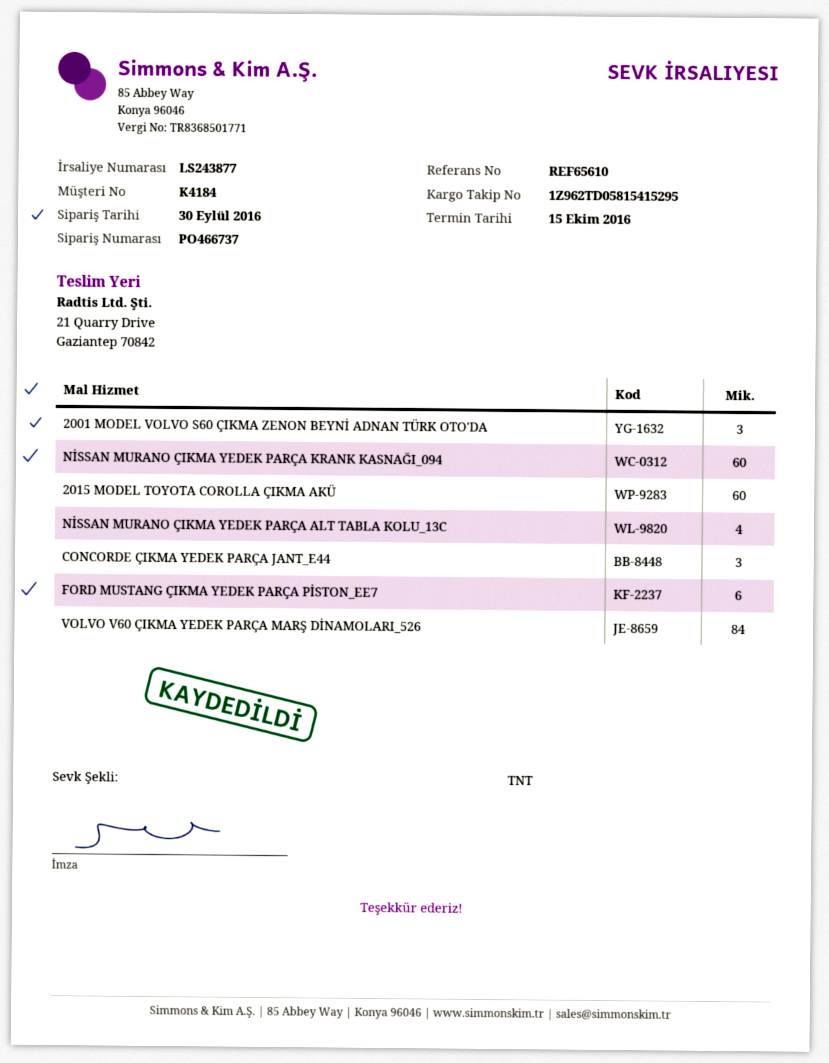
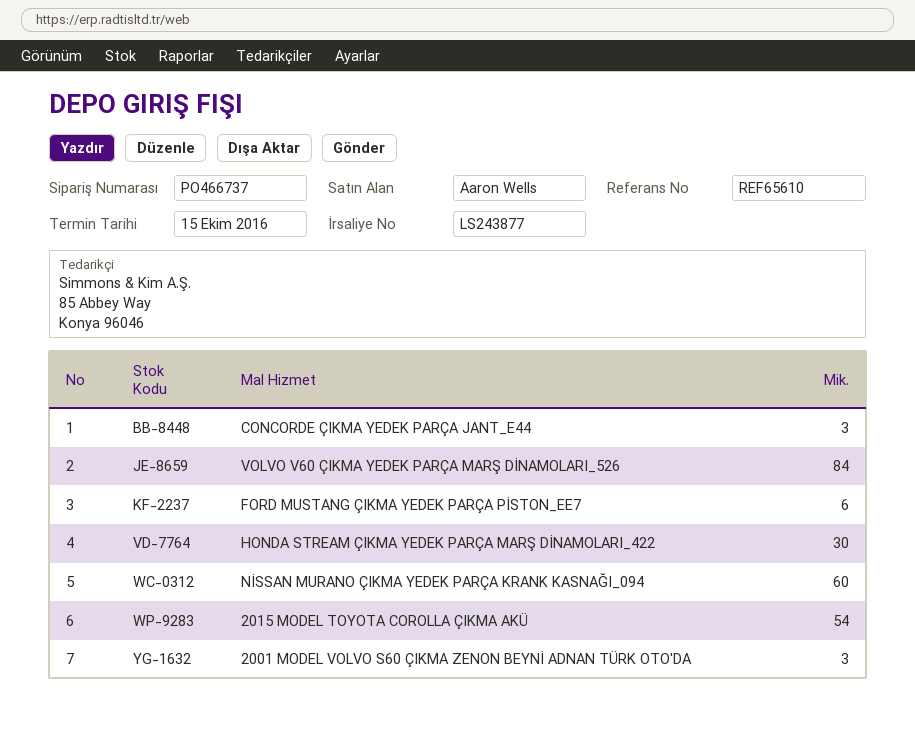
2015 MODEL TOYOTA COROLLA ÇIKMA AKÜ: 60 -> 54
NİSSAN MURANO ÇIKMA YEDEK PARÇA ALT TABLA KOLU_13C: 4 -> none
HONDA STREAM ÇIKMA YEDEK PARÇA MARŞ DİNAMOLARI_422: none -> 30

